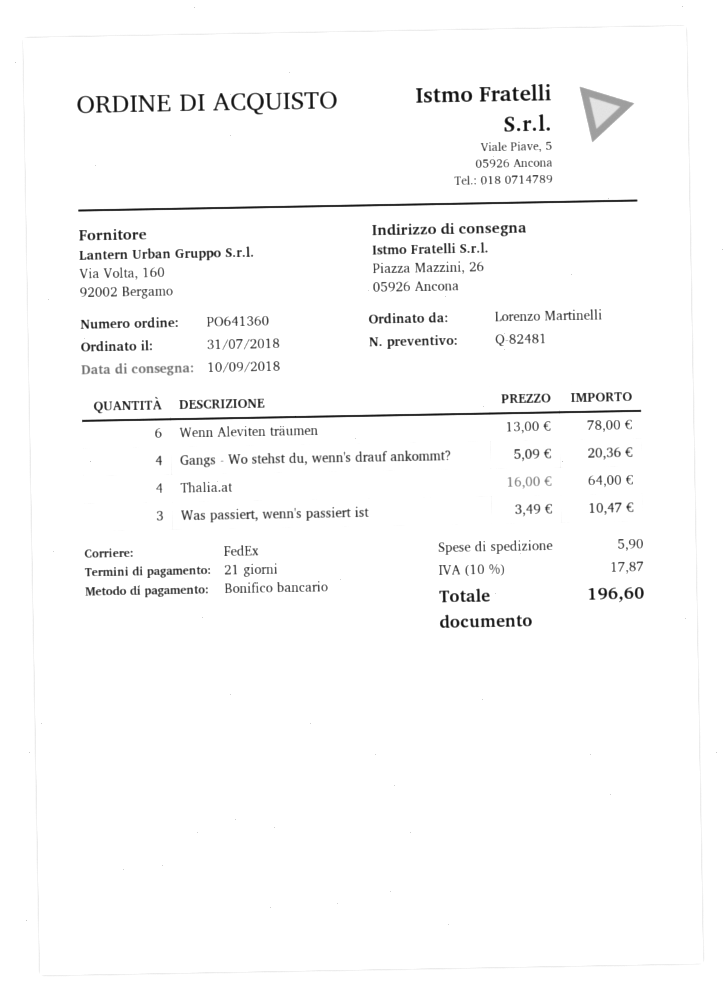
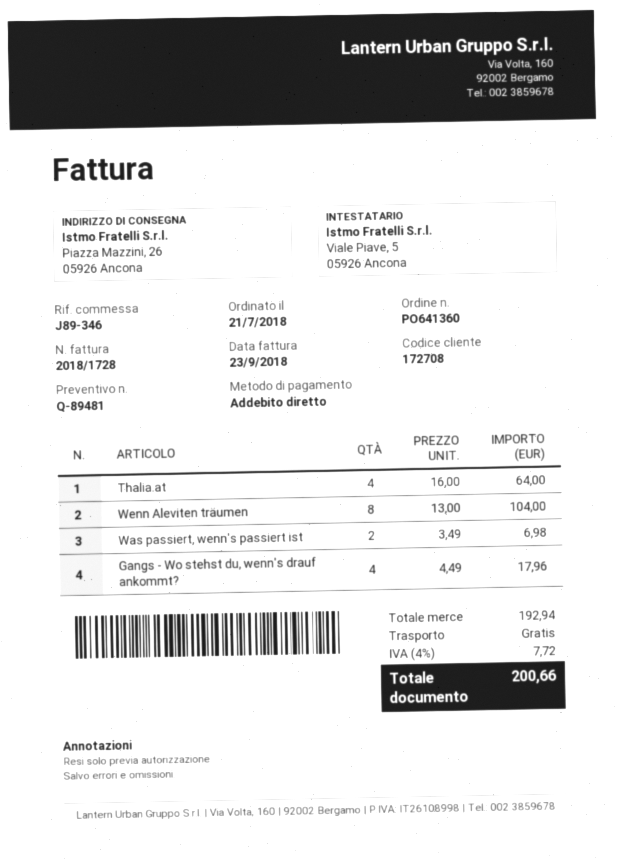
quote number: Q-82481 -> Q-89481
order date: 2018-07-31 -> 2018-07-21
payment method: bank transfer -> direct debit
Wenn Aleviten träumen: 6 x 13.00 = 78.00 -> 8 x 13.00 = 104.00
Gangs - Wo stehst du, wenn's drauf ankommt?: 4 x 5.09 = 20.36 -> 4 x 4.49 = 17.96
Was passiert, wenn's passiert ist: 3 x 3.49 = 10.47 -> 2 x 3.49 = 6.98
shipping: 5.90 -> 0.00
tax: 10% = 17.87 -> 4% = 7.72
total: 196.60 -> 200.66

